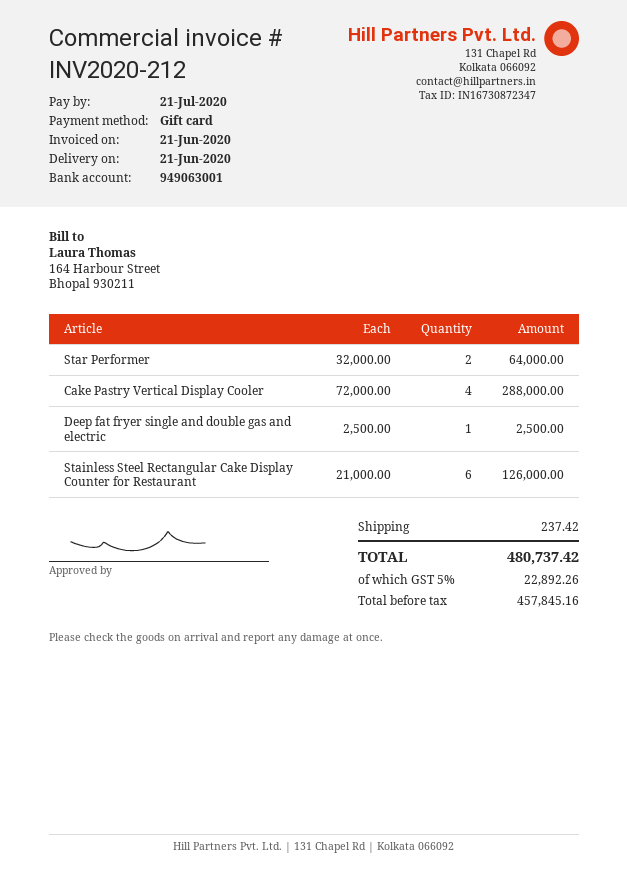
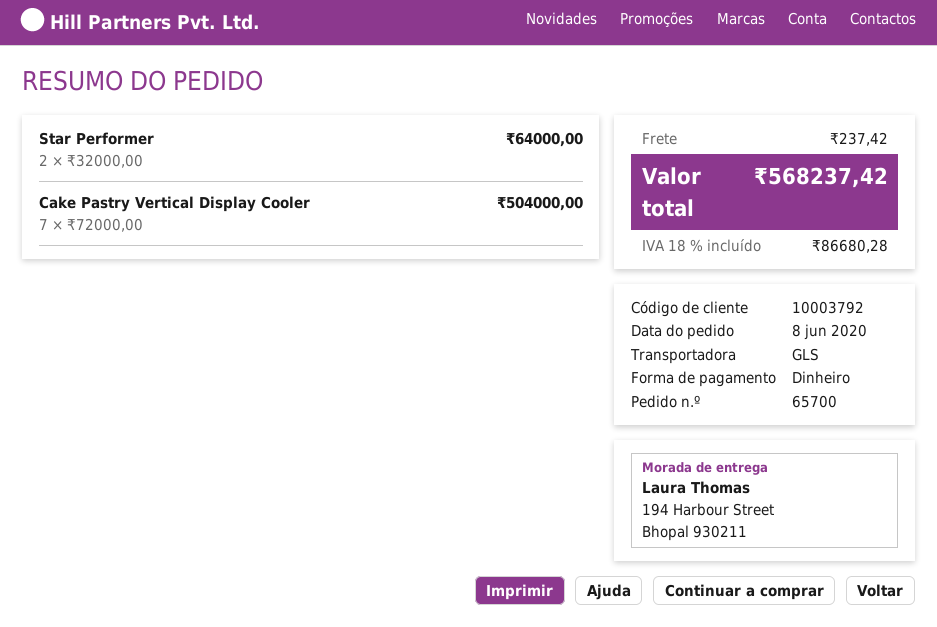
payment method: gift card -> cash
Cake Pastry Vertical Display Cooler: 4 x 72000.00 = 288000.00 -> 7 x 72000.00 = 504000.00
Deep fat fryer single and double gas and electric: 1 x 2500.00 = 2500.00 -> none
Stainless Steel Rectangular Cake Display Counter for Restaurant: 6 x 21000.00 = 126000.00 -> none
tax: 5% = 22892.26 -> 18% = 86680.28
total: 480737.42 -> 568237.42

